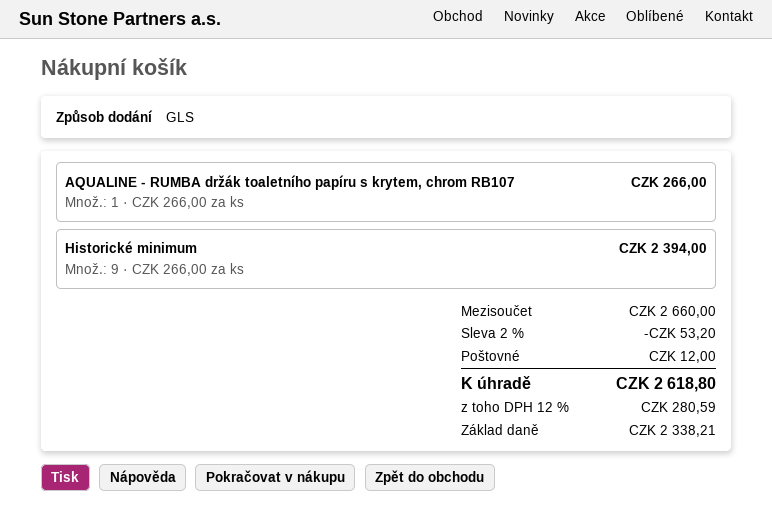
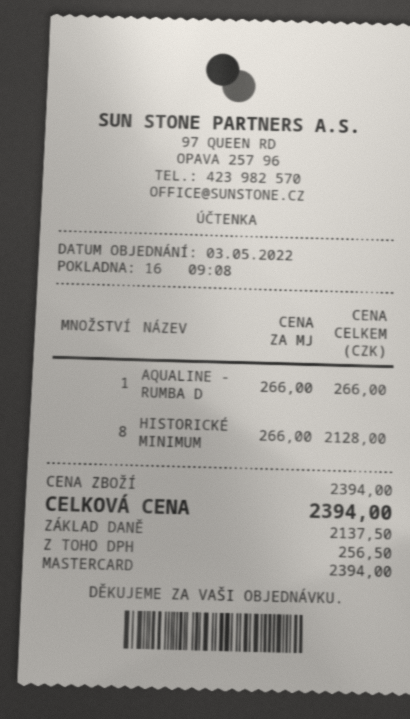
Historické minimum: 9 x 266.00 = 2394.00 -> 8 x 266.00 = 2128.00
subtotal: 2660.00 -> 2394.00
discount: 2% = 53.20 -> none
shipping: 12.00 -> none
net: 2338.21 -> 2137.50
tax: 280.59 -> 256.50
total: 2618.80 -> 2394.00

